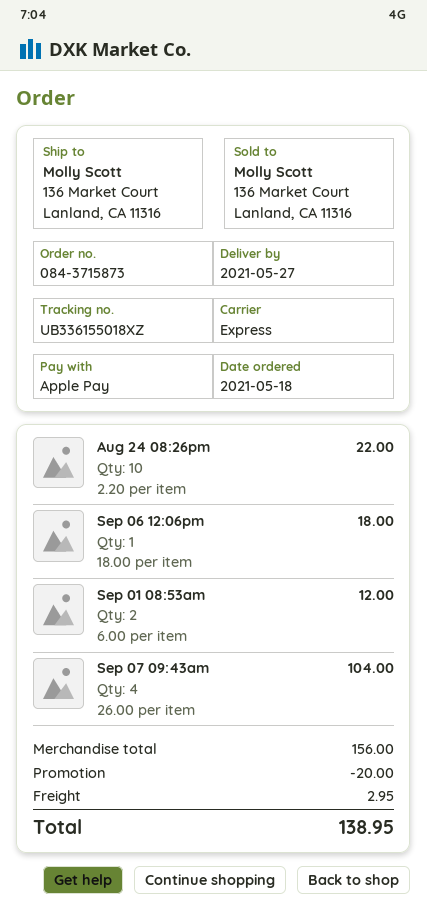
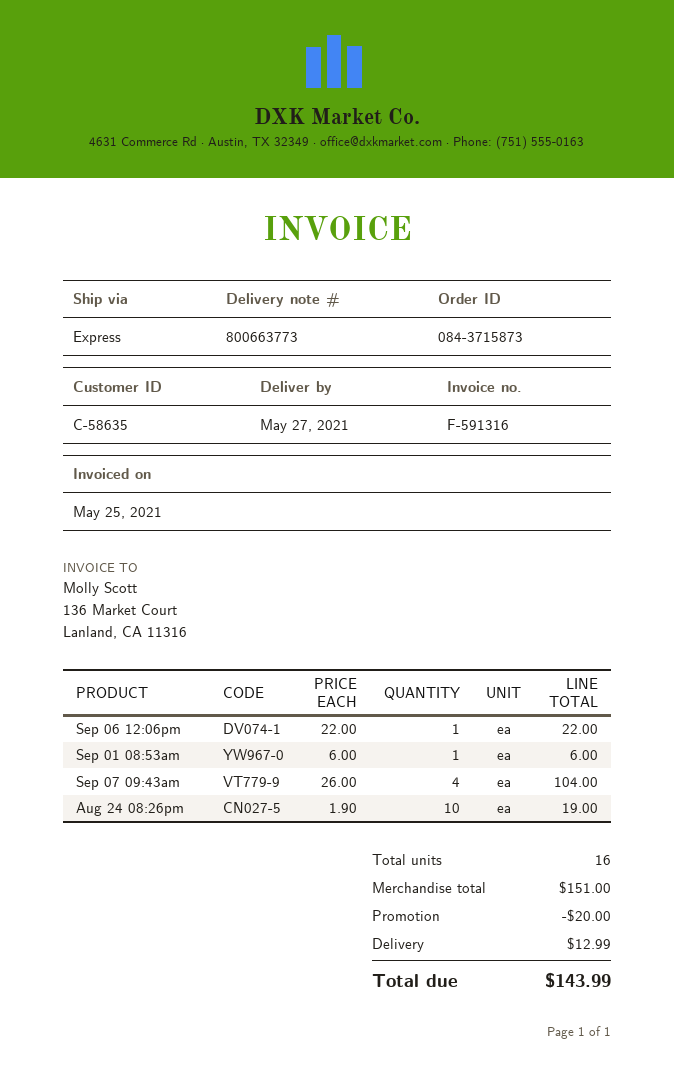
Aug 24 08:26pm: 10 x 2.20 = 22.00 -> 10 x 1.90 = 19.00
Sep 06 12:06pm: 1 x 18.00 = 18.00 -> 1 x 22.00 = 22.00
Sep 01 08:53am: 2 x 6.00 = 12.00 -> 1 x 6.00 = 6.00
subtotal: 156.00 -> 151.00
shipping: 2.95 -> 12.99
total: 138.95 -> 143.99

